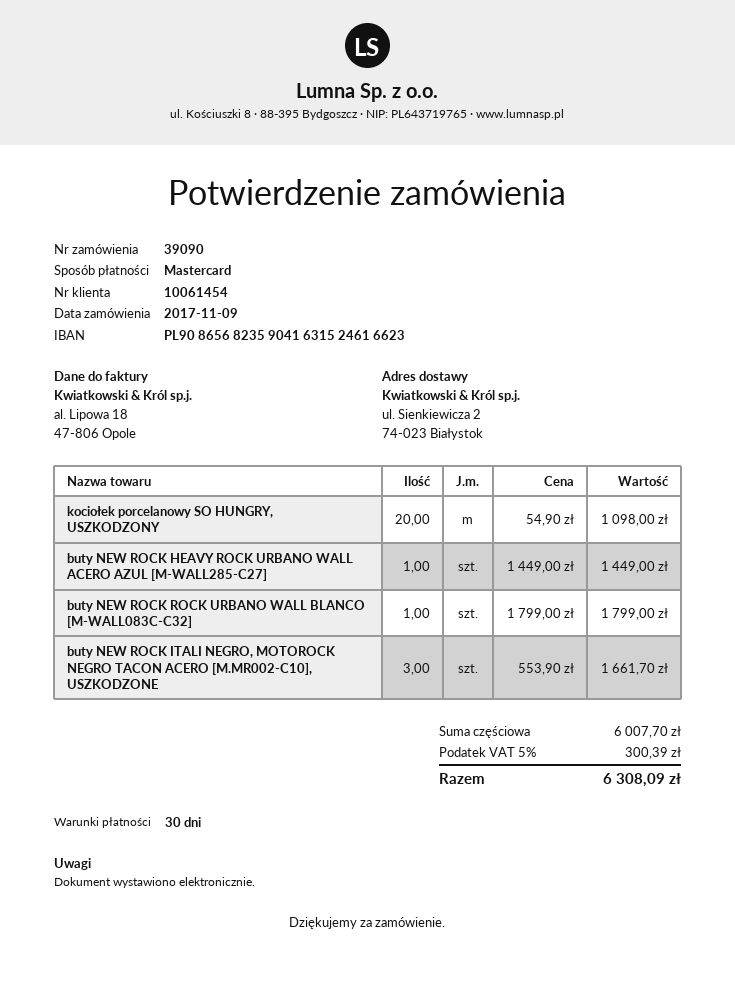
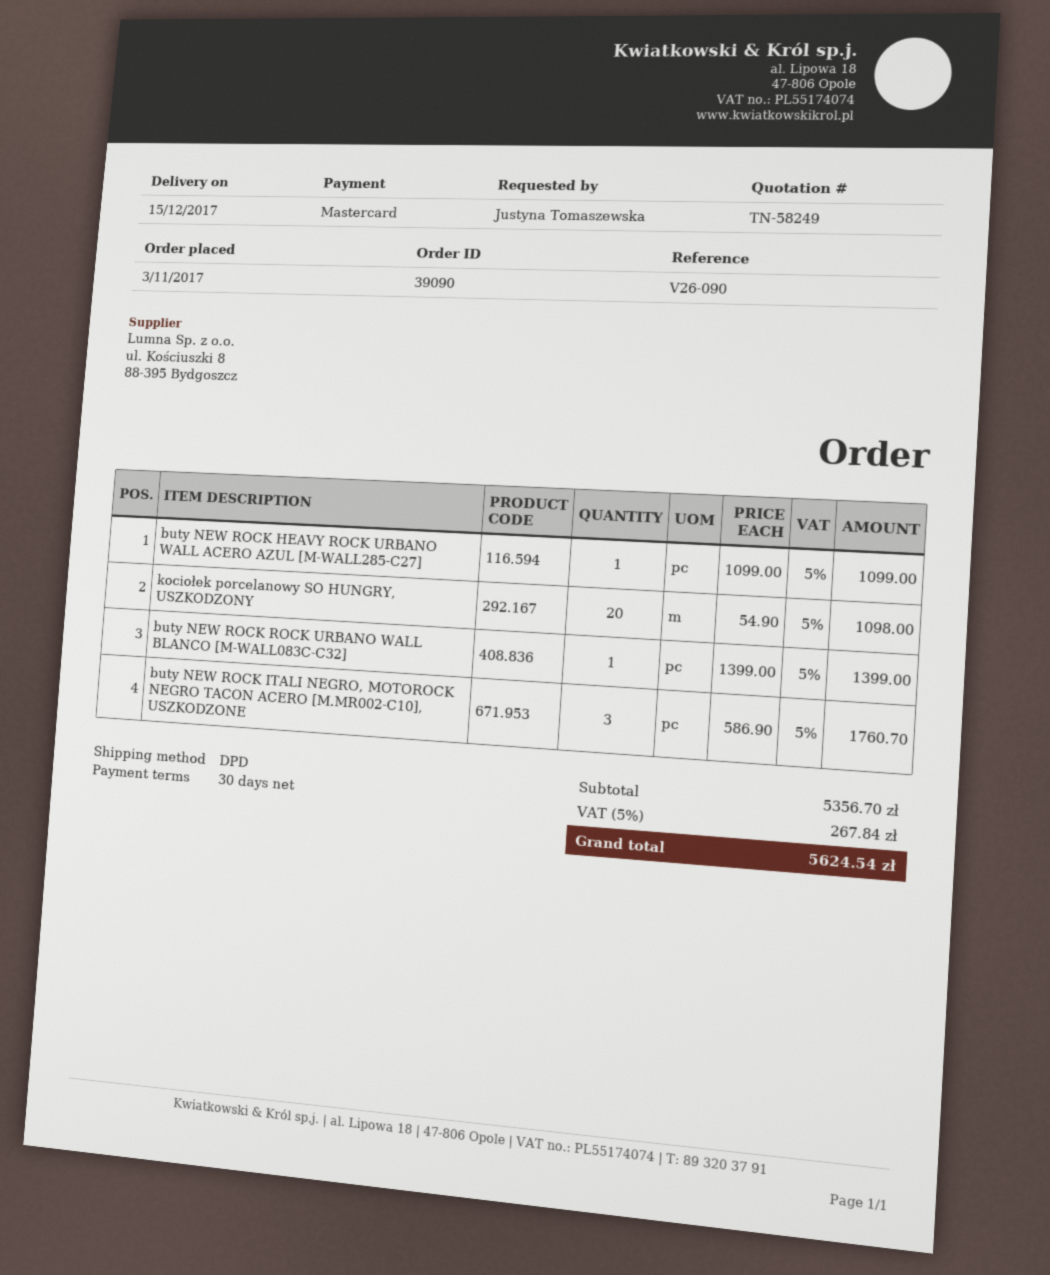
order date: 2017-11-09 -> 2017-11-03
buty NEW ROCK HEAVY ROCK URBANO WALL ACERO AZUL [M-WALL285-C27]: 1 x 1449.00 = 1449.00 -> 1 x 1099.00 = 1099.00
buty NEW ROCK ROCK URBANO WALL BLANCO [M-WALL083C-C32]: 1 x 1799.00 = 1799.00 -> 1 x 1399.00 = 1399.00
buty NEW ROCK ITALI NEGRO, MOTOROCK NEGRO TACON ACERO [M.MR002-C10], USZKODZONE: 3 x 553.90 = 1661.70 -> 3 x 586.90 = 1760.70
subtotal: 6007.70 -> 5356.70
tax: 5% = 300.39 -> 5% = 267.84
total: 6308.09 -> 5624.54

